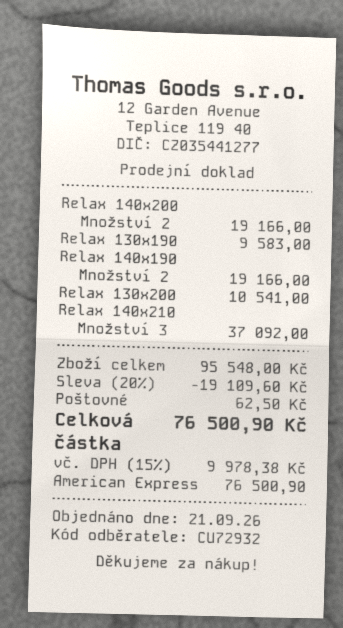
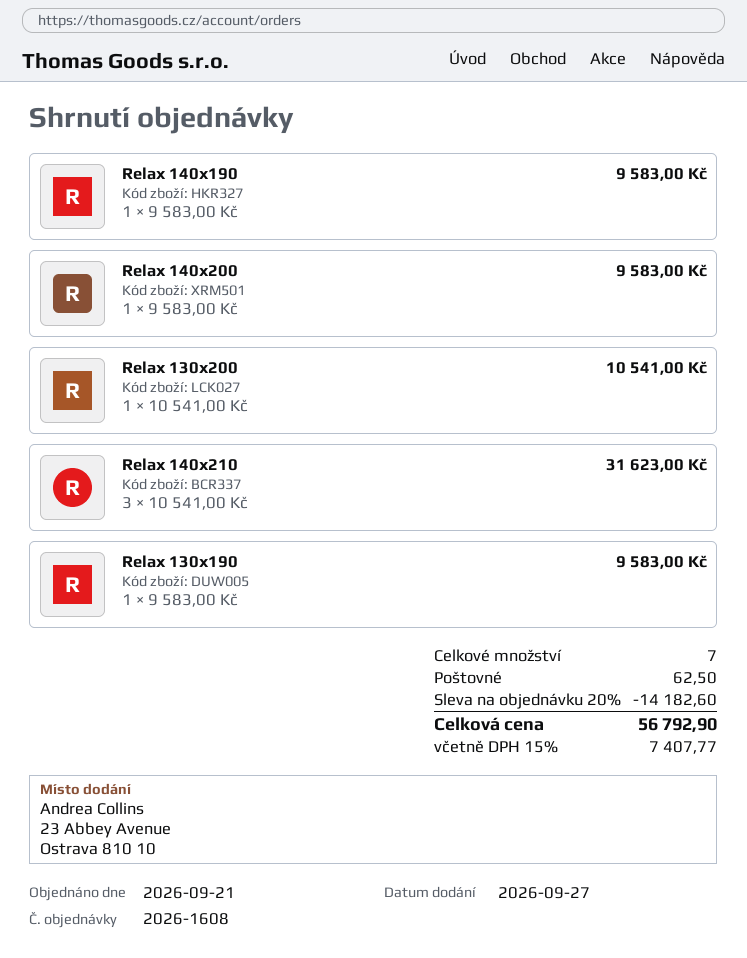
Relax 140x200: 2 for 19166.00 -> 1 for 9583.00
Relax 140x190: 2 for 19166.00 -> 1 for 9583.00
Relax 140x210: 3 for 37092.00 -> 3 for 31623.00
discount: 20% = 19109.60 -> 20% = 14182.60
tax: 15% = 9978.38 -> 15% = 7407.77
total: 76500.90 -> 56792.90

